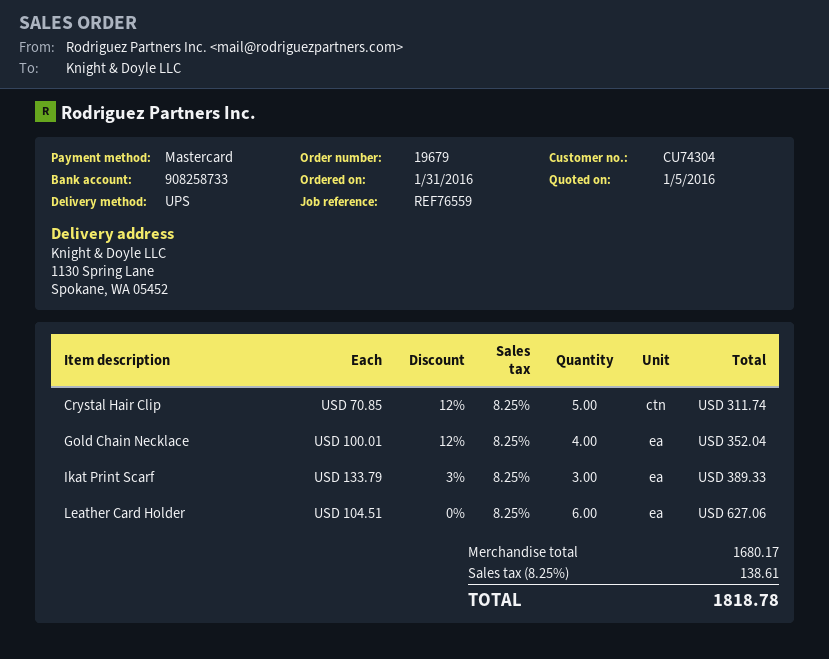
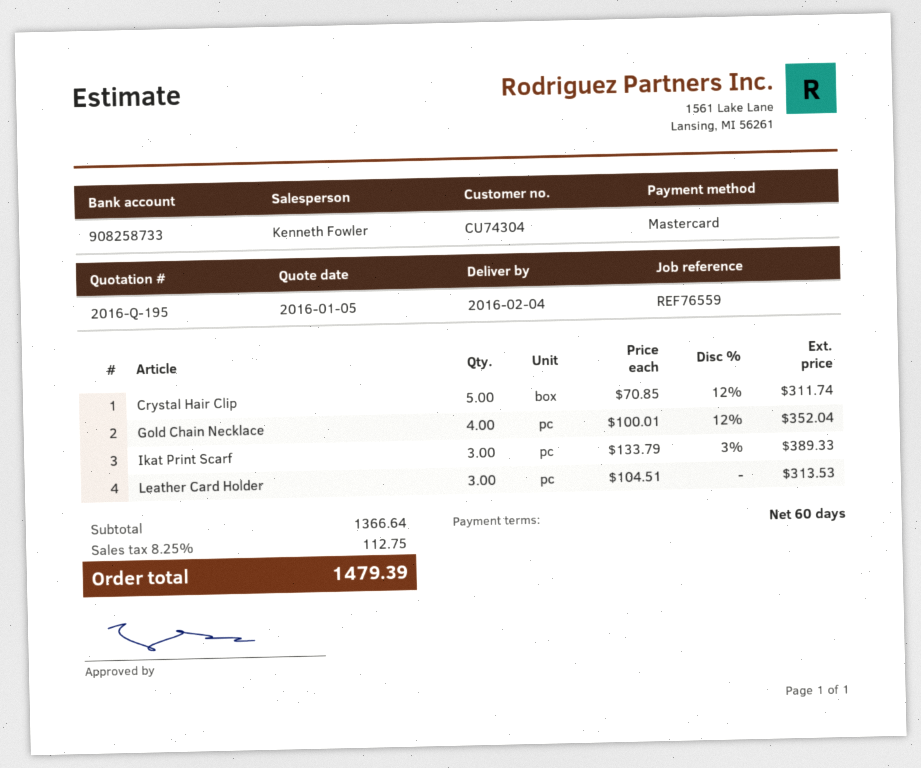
Leather Card Holder: 6 x 104.51 = 627.06 -> 3 x 104.51 = 313.53
subtotal: 1680.17 -> 1366.64
tax: 8.25% = 138.61 -> 8.25% = 112.75
total: 1818.78 -> 1479.39

